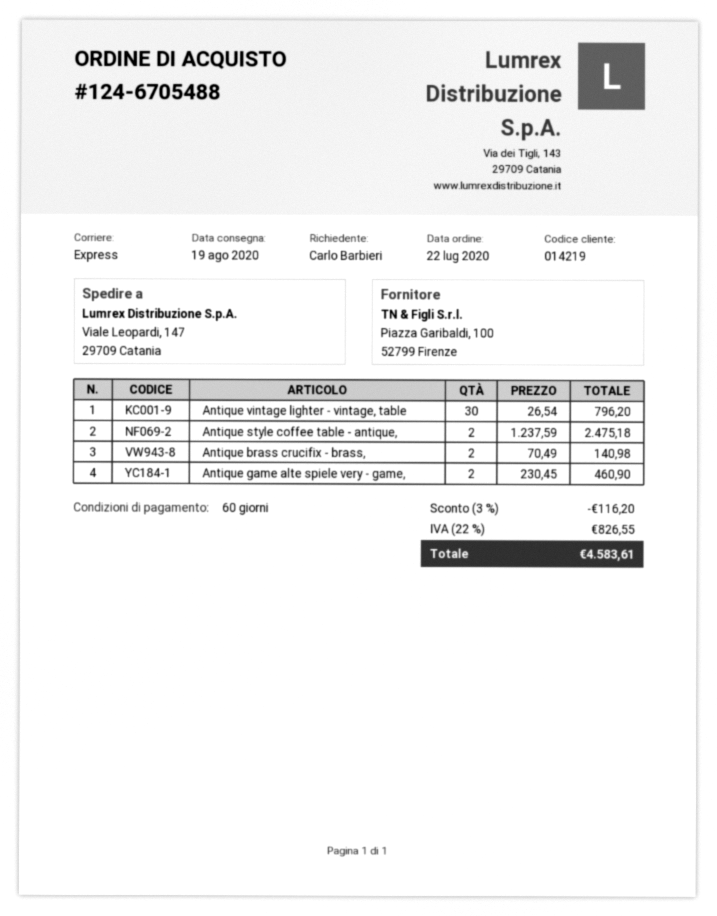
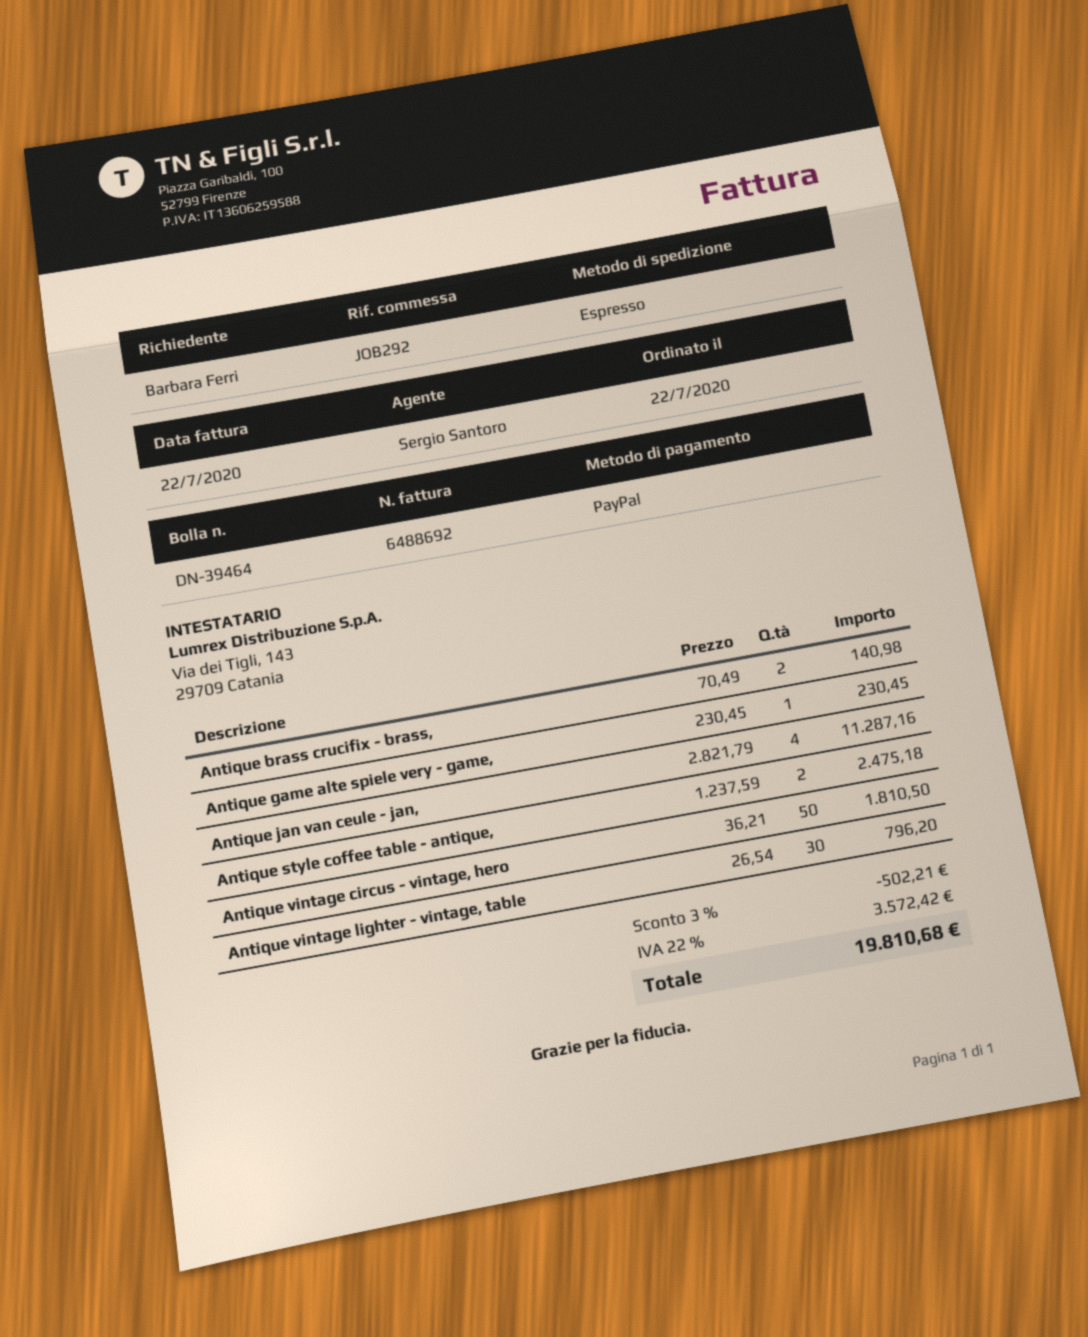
ordered by: Carlo Barbieri -> Barbara Ferri
Antique game alte spiele very - game,: 2 x 230.45 = 460.90 -> 1 x 230.45 = 230.45
Antique jan van ceule - jan,: none -> 4 x 2821.79 = 11287.16
Antique vintage circus - vintage, hero: none -> 50 x 36.21 = 1810.50
discount: 3% = 116.20 -> 3% = 502.21
tax: 22% = 826.55 -> 22% = 3572.42
total: 4583.61 -> 19810.68

